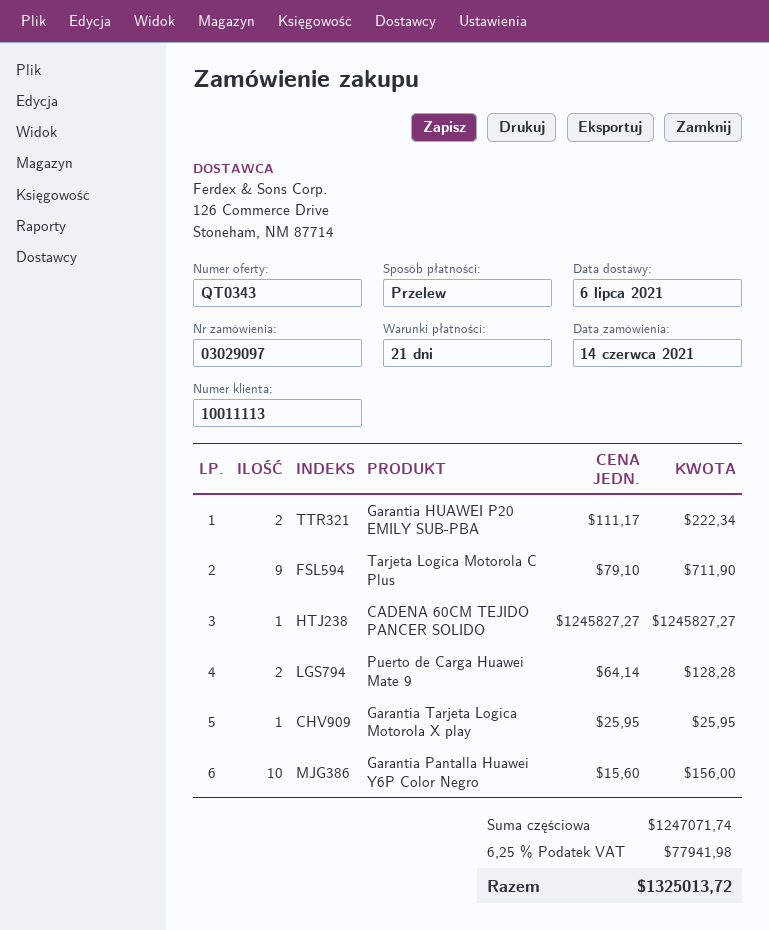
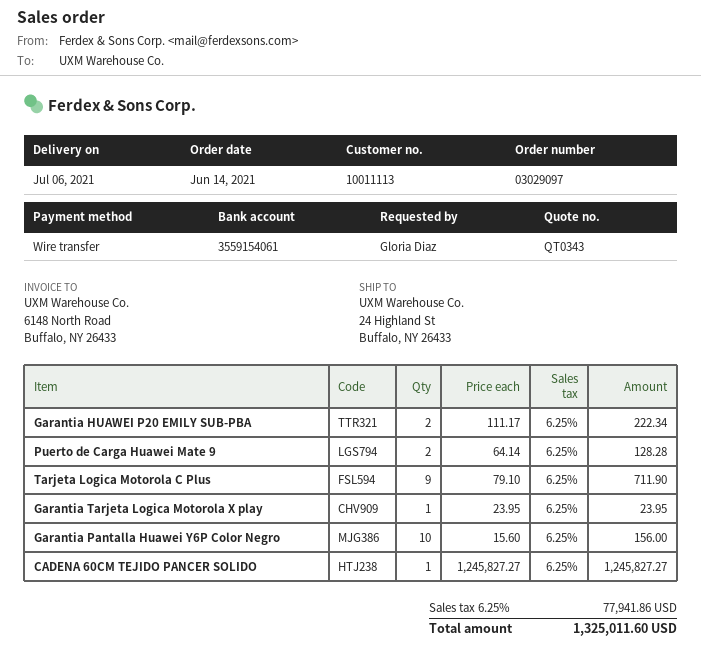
Garantia Tarjeta Logica Motorola X play: 1 x 25.95 = 25.95 -> 1 x 23.95 = 23.95
tax: 6.25% = 77941.98 -> 6.25% = 77941.86
total: 1325013.72 -> 1325011.60

